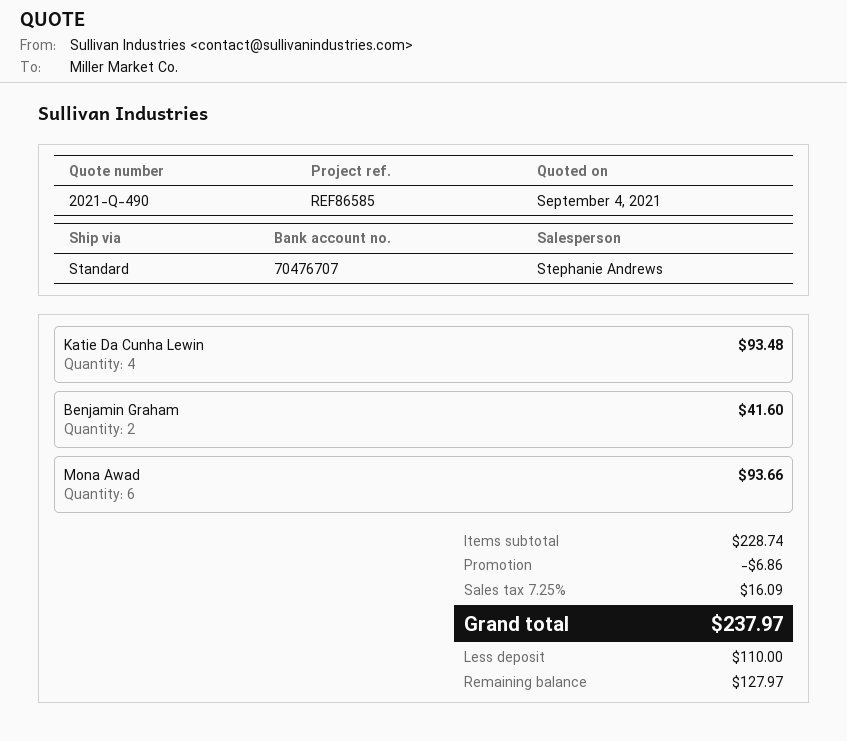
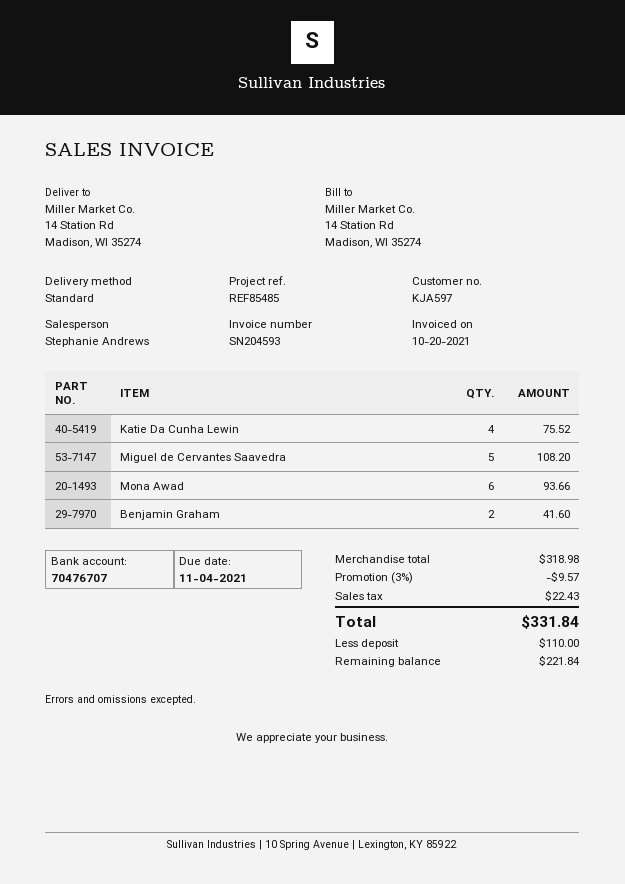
reference: REF86585 -> REF85485
Katie Da Cunha Lewin: 4 for 93.48 -> 4 for 75.52
Miguel de Cervantes Saavedra: none -> 5 for 108.20
subtotal: 228.74 -> 318.98
discount: 6.86 -> 9.57
tax: 16.09 -> 22.43
total: 237.97 -> 331.84
balance: 127.97 -> 221.84

